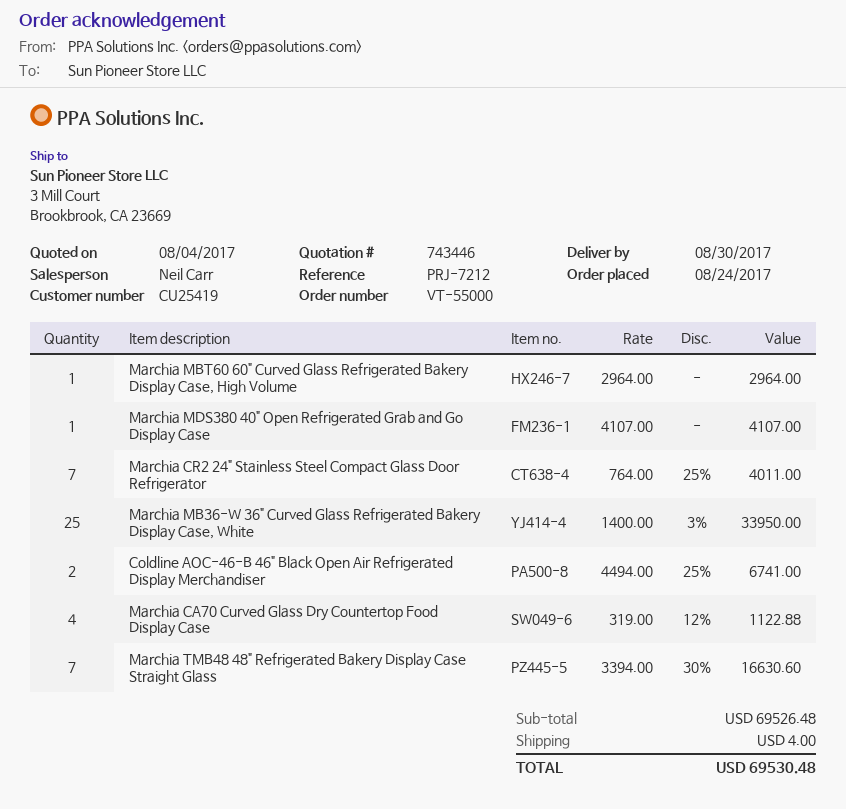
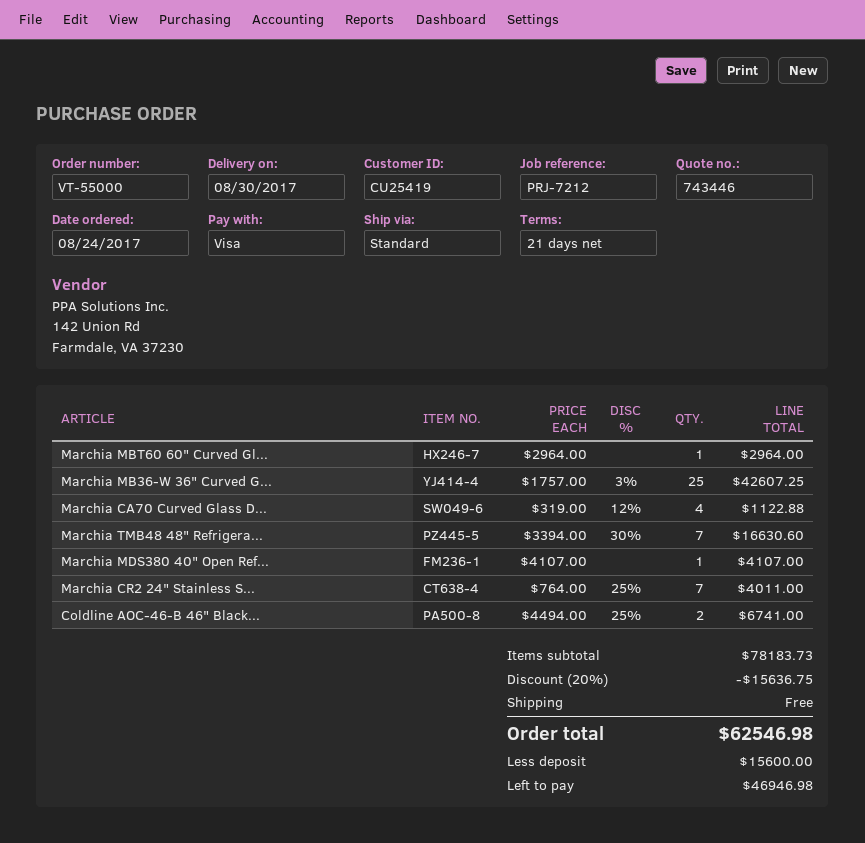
Marchia MB36-W 36" Curved Glass Refrigerated Bakery Display Case, White: 25 x 1400.00 - 3% = 33950.00 -> 25 x 1757.00 - 3% = 42607.25
subtotal: 69526.48 -> 78183.73
discount: none -> 20% = 15636.75
shipping: 4.00 -> 0.00
total: 69530.48 -> 62546.98

